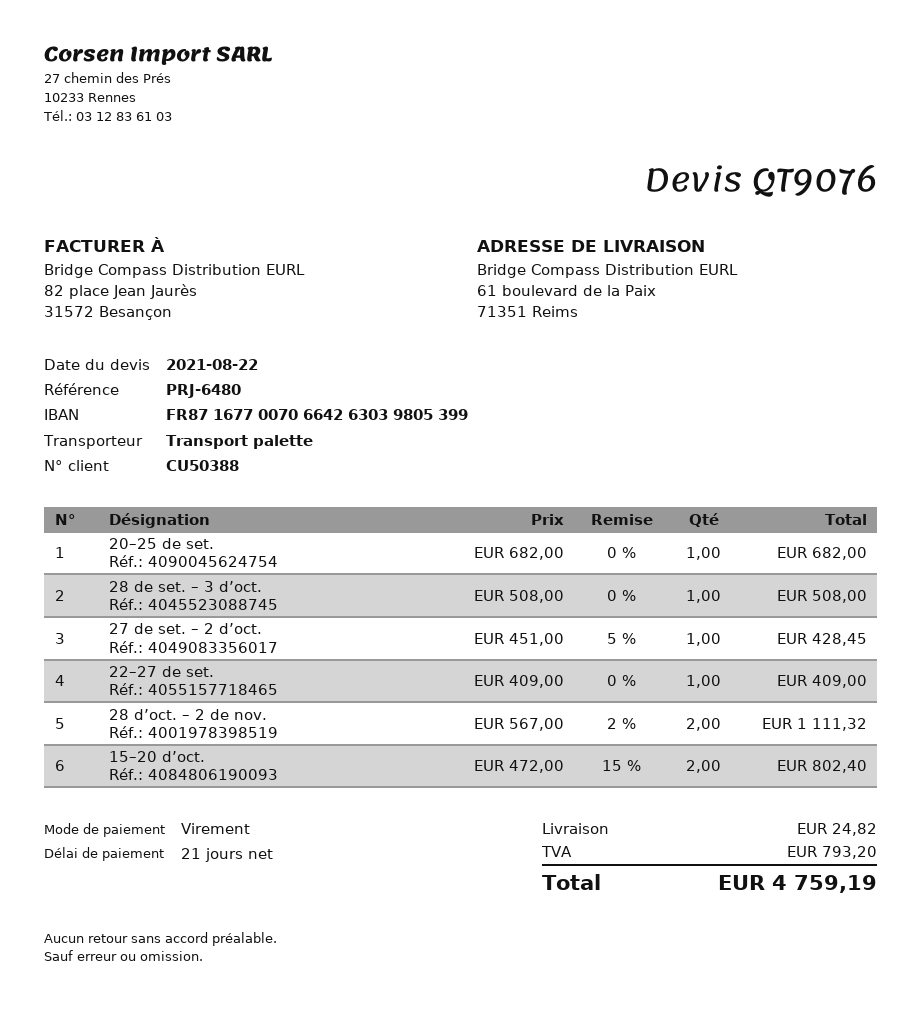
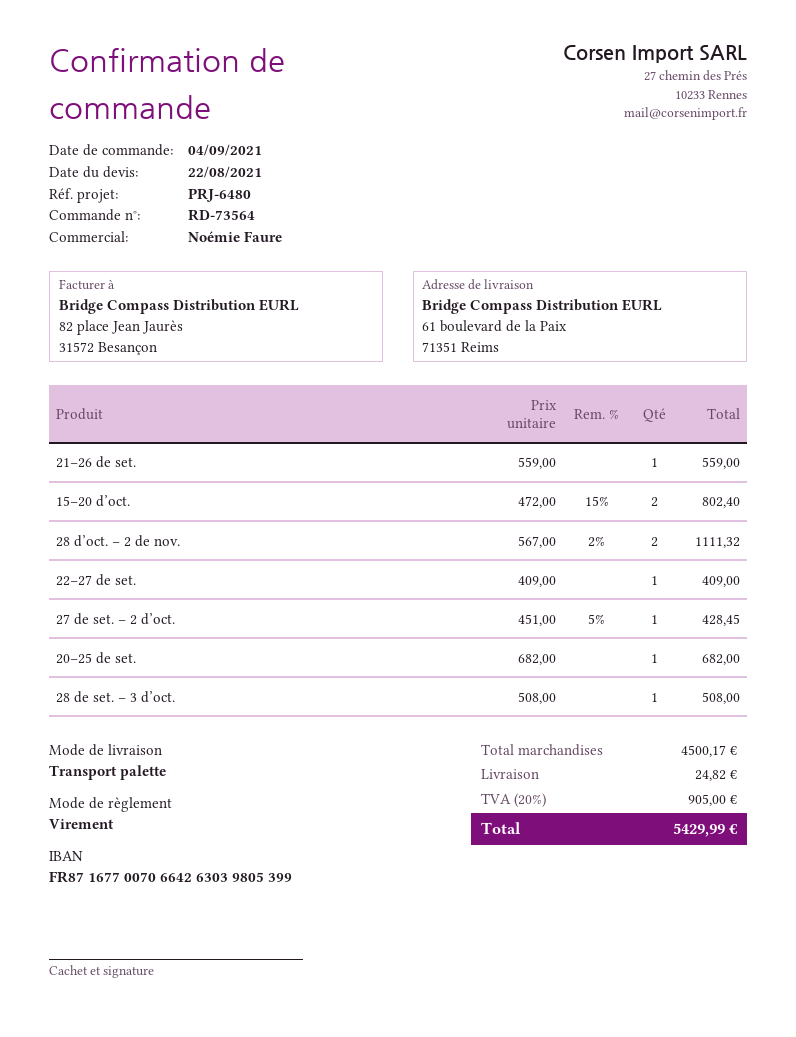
21–26 de set.: none -> 1 x 559.00 = 559.00
tax: 793.20 -> 905.00
total: 4759.19 -> 5429.99

